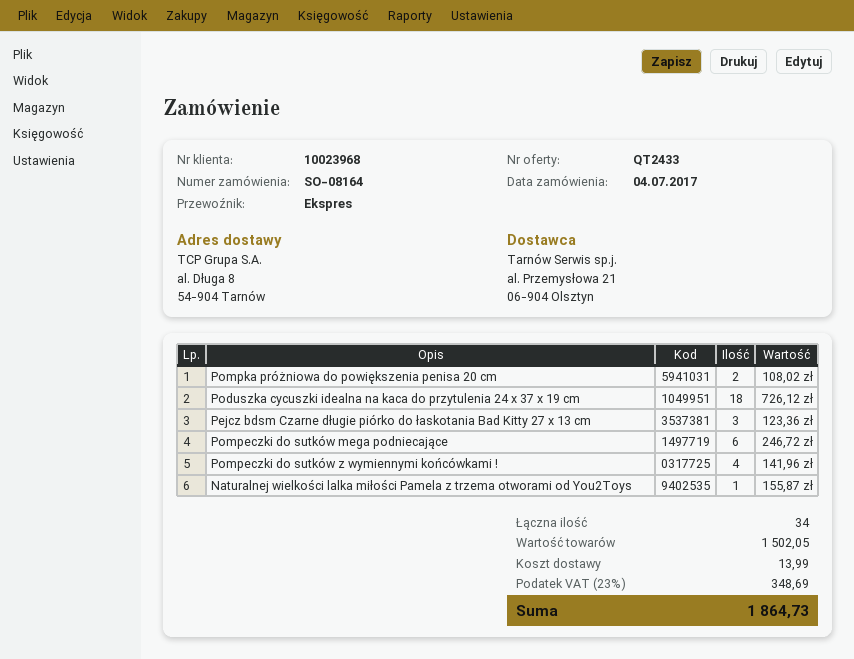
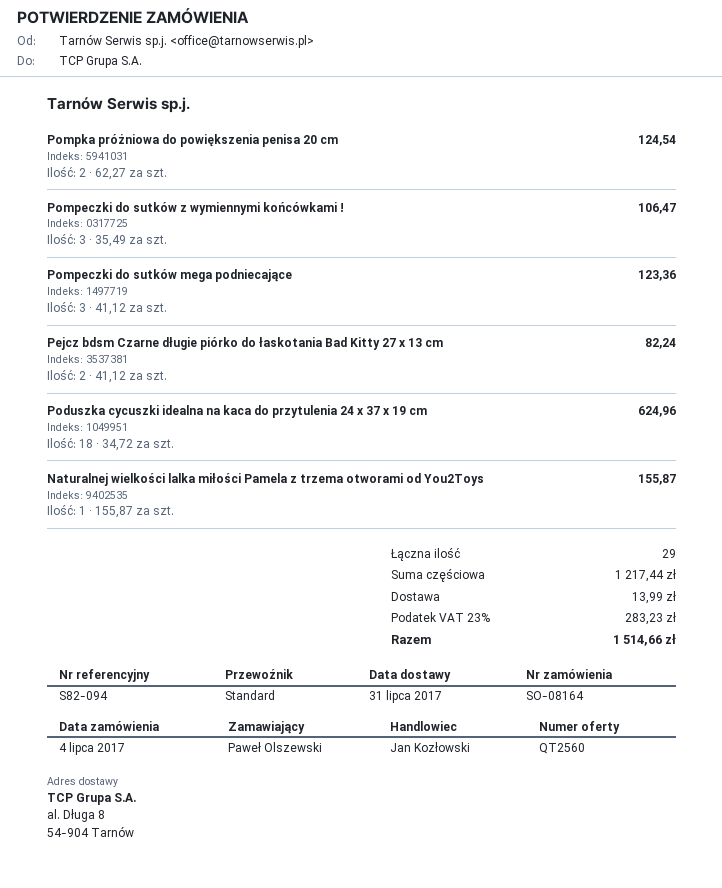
quote number: QT2433 -> QT2560
shipping method: express -> standard
Pompka próżniowa do powiększenia penisa 20 cm: 2 for 108.02 -> 2 for 124.54
Poduszka cycuszki idealna na kaca do przytulenia 24 x 37 x 19 cm: 18 for 726.12 -> 18 for 624.96
Pejcz bdsm Czarne długie piórko do łaskotania Bad Kitty 27 x 13 cm: 3 for 123.36 -> 2 for 82.24
Pompeczki do sutków mega podniecające: 6 for 246.72 -> 3 for 123.36
Pompeczki do sutków z wymiennymi końcówkami !: 4 for 141.96 -> 3 for 106.47
total quantity: 34 -> 29
subtotal: 1502.05 -> 1217.44
tax: 23% = 348.69 -> 23% = 283.23
total: 1864.73 -> 1514.66

